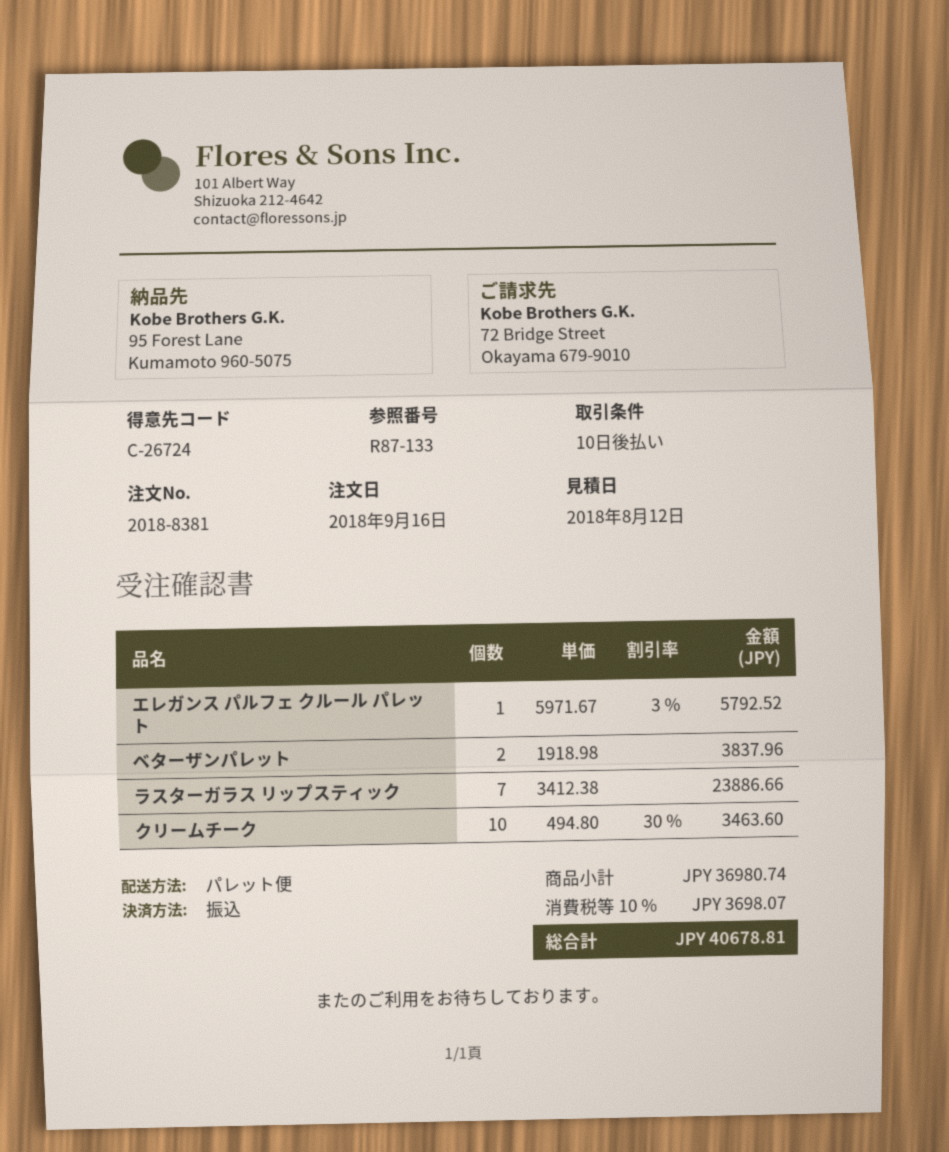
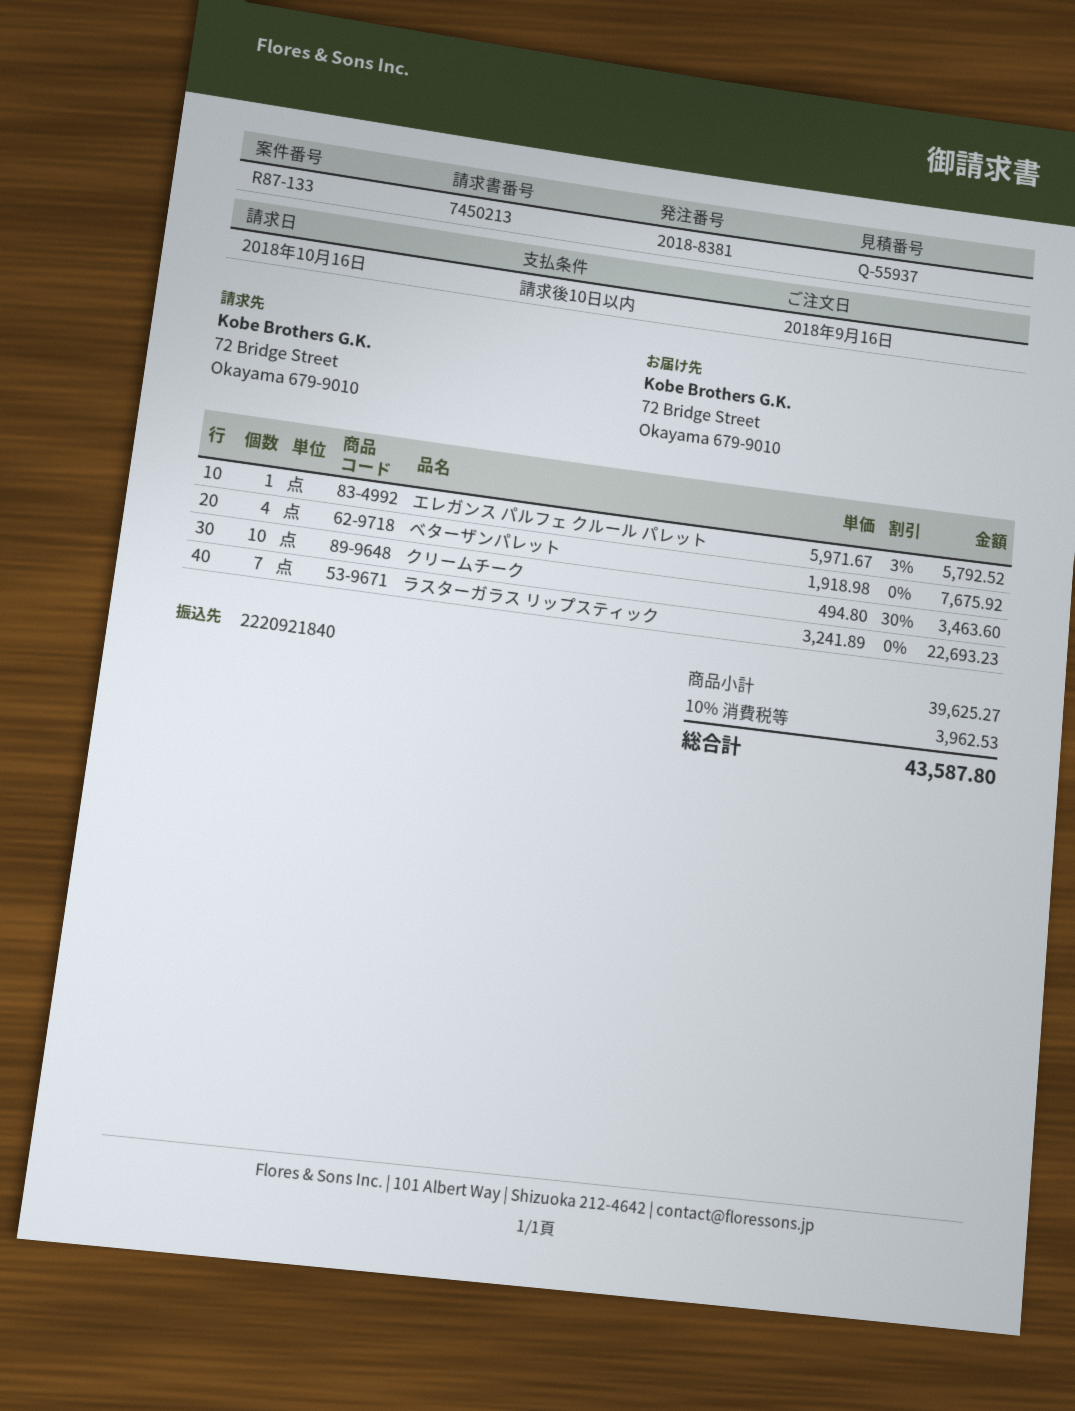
ship to: 95 Forest Lane, Kumamoto 960-5075 -> 72 Bridge Street, Okayama 679-9010
ベターザンパレット: 2 x 1918.98 = 3837.96 -> 4 x 1918.98 = 7675.92
ラスターガラス リップスティック: 7 x 3412.38 = 23886.66 -> 7 x 3241.89 = 22693.23
subtotal: 36980.74 -> 39625.27
tax: 10% = 3698.07 -> 10% = 3962.53
total: 40678.81 -> 43587.80

